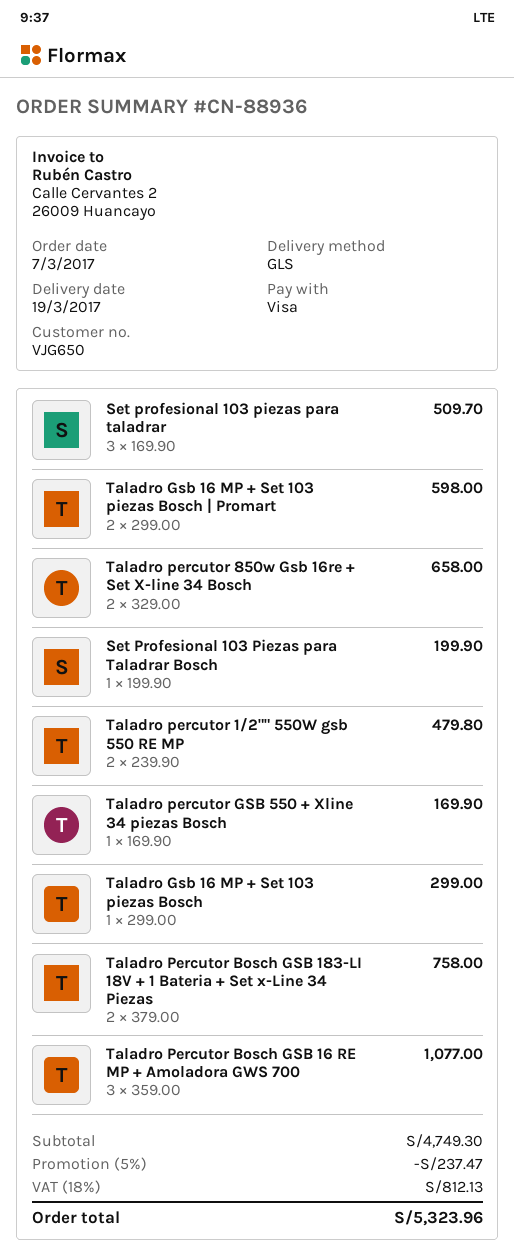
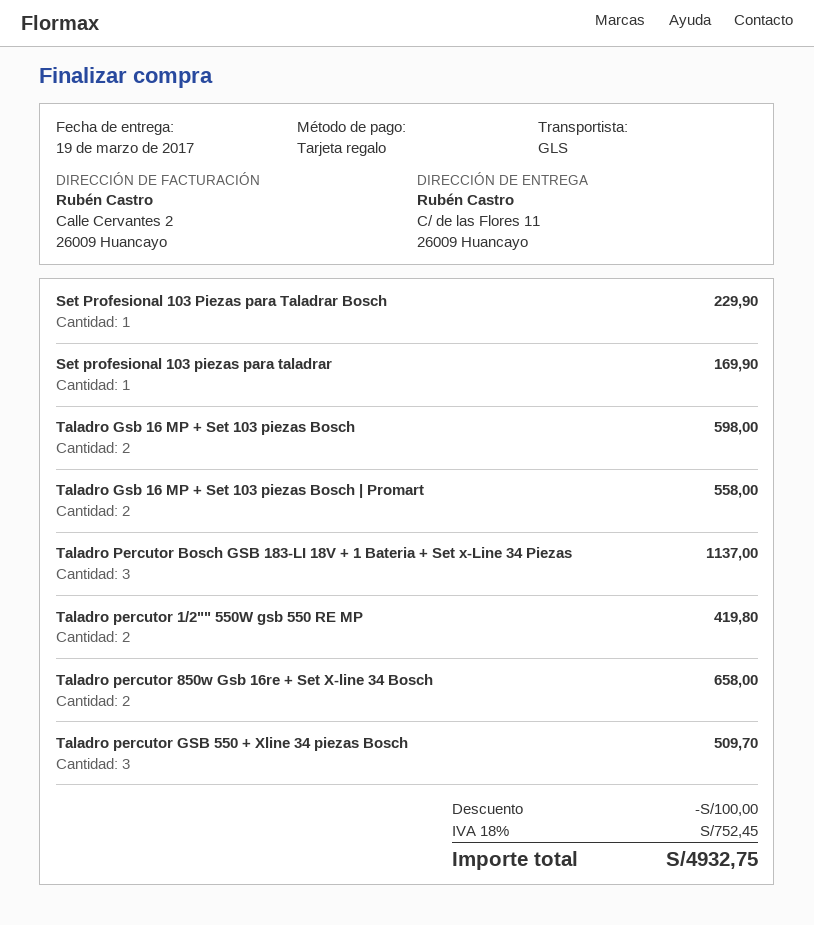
payment method: Visa -> gift card
Set profesional 103 piezas para taladrar: 3 for 509.70 -> 1 for 169.90
Taladro Gsb 16 MP + Set 103 piezas Bosch | Promart: 2 for 598.00 -> 2 for 558.00
Set Profesional 103 Piezas para Taladrar Bosch: 1 for 199.90 -> 1 for 229.90
Taladro percutor 1/2"" 550W gsb 550 RE MP: 2 for 479.80 -> 2 for 419.80
Taladro percutor GSB 550 + Xline 34 piezas Bosch: 1 for 169.90 -> 3 for 509.70
Taladro Gsb 16 MP + Set 103 piezas Bosch: 1 for 299.00 -> 2 for 598.00
Taladro Percutor Bosch GSB 183-LI 18V + 1 Bateria + Set x-Line 34 Piezas: 2 for 758.00 -> 3 for 1137.00
Taladro Percutor Bosch GSB 16 RE MP + Amoladora GWS 700: 3 for 1077.00 -> none
discount: 237.47 -> 100.00
tax: 18% = 812.13 -> 18% = 752.45
total: 5323.96 -> 4932.75

